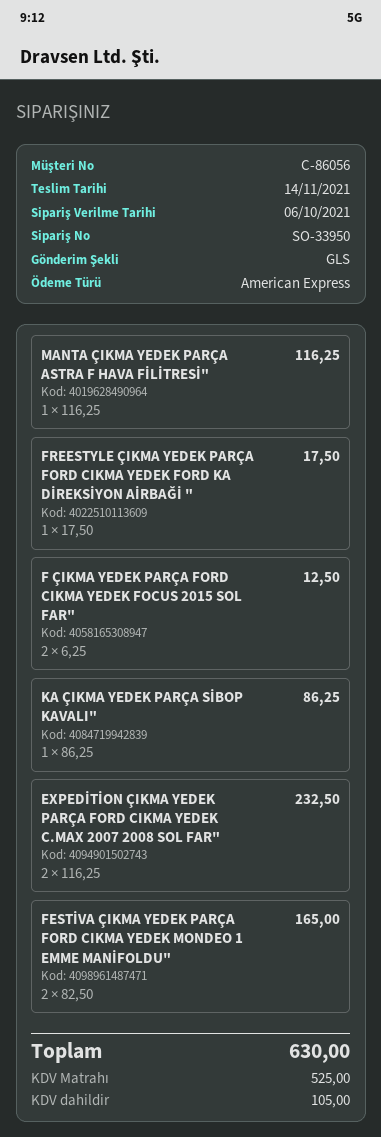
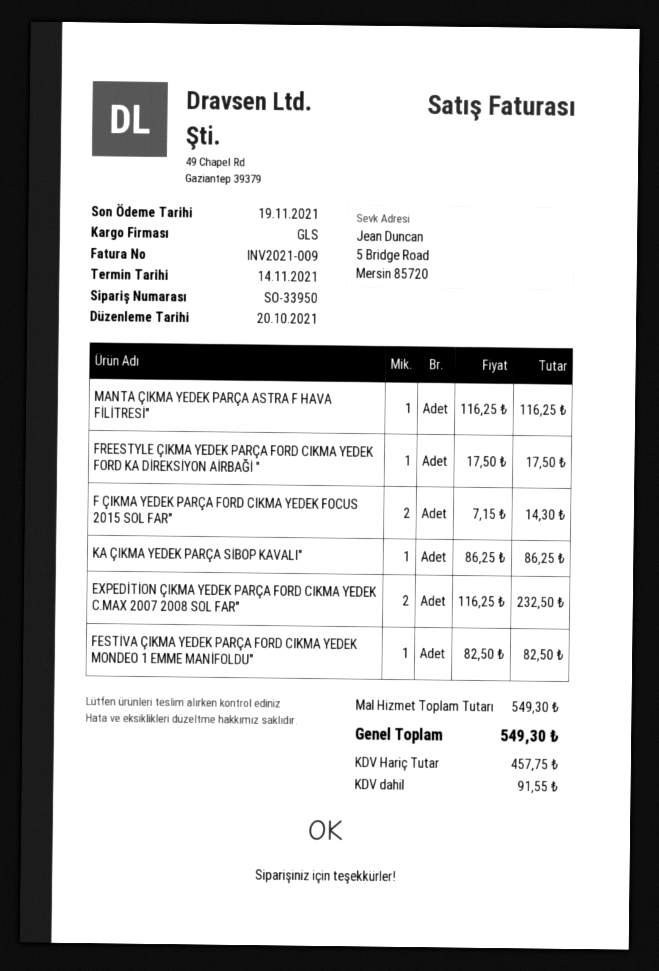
F ÇIKMA YEDEK PARÇA FORD CIKMA YEDEK FOCUS 2015 SOL FAR": 2 x 6.25 = 12.50 -> 2 x 7.15 = 14.30
FESTİVA ÇIKMA YEDEK PARÇA FORD CIKMA YEDEK MONDEO 1 EMME MANİFOLDU": 2 x 82.50 = 165.00 -> 1 x 82.50 = 82.50
net: 525.00 -> 457.75
tax: 105.00 -> 91.55
total: 630.00 -> 549.30

